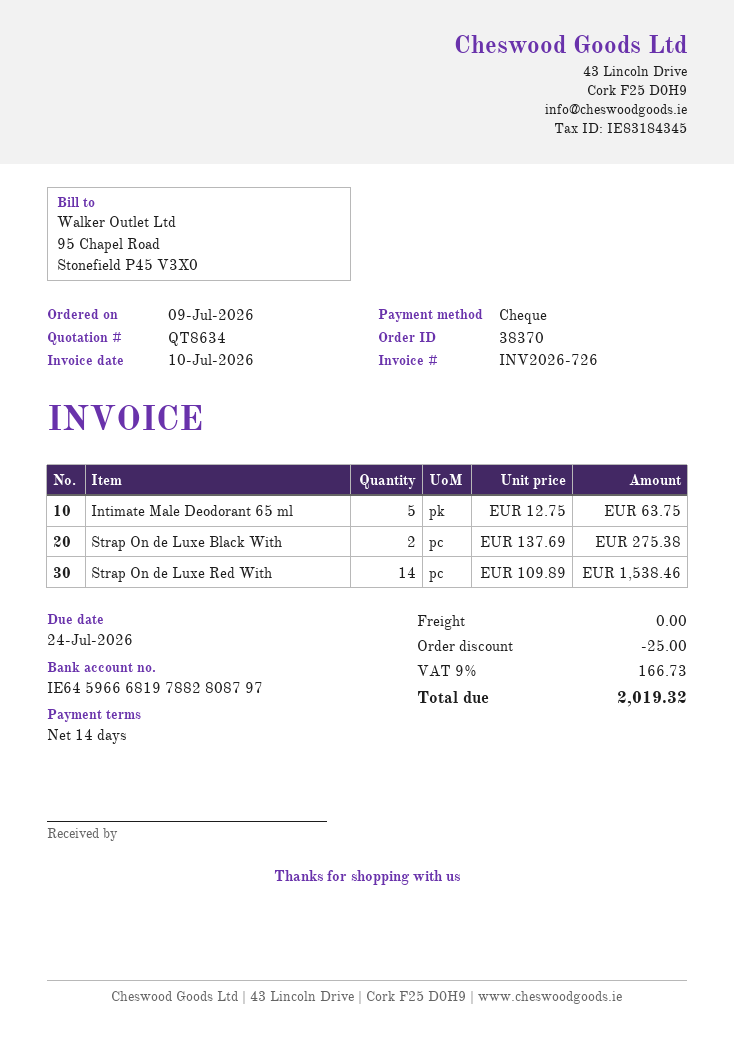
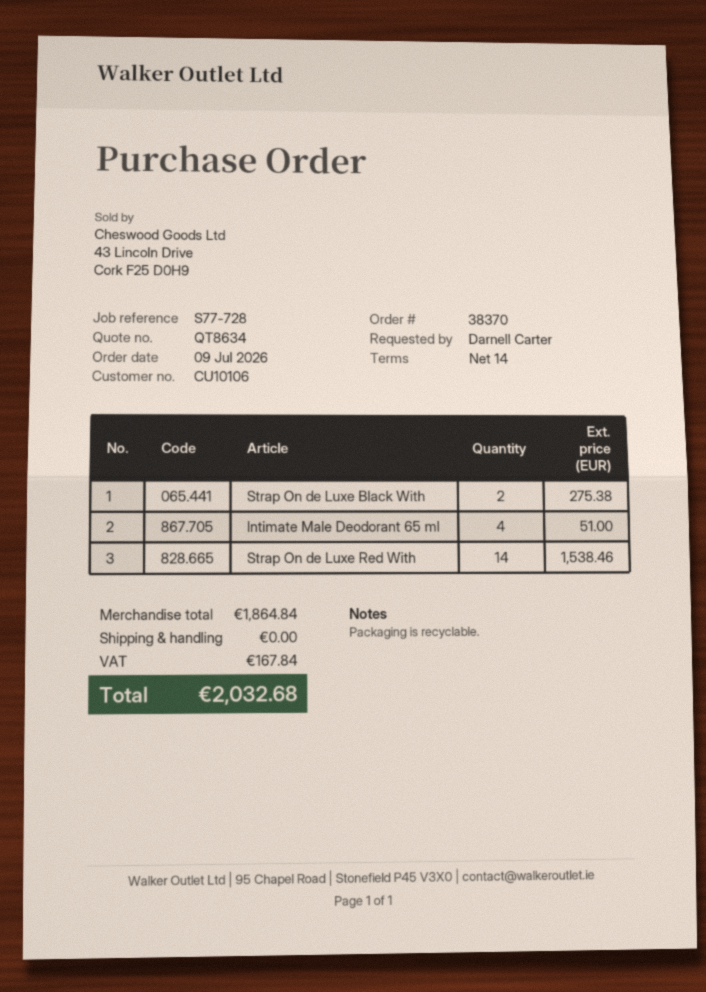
Intimate Male Deodorant 65 ml: 5 for 63.75 -> 4 for 51.00
discount: 25.00 -> none
tax: 166.73 -> 167.84
total: 2019.32 -> 2032.68

